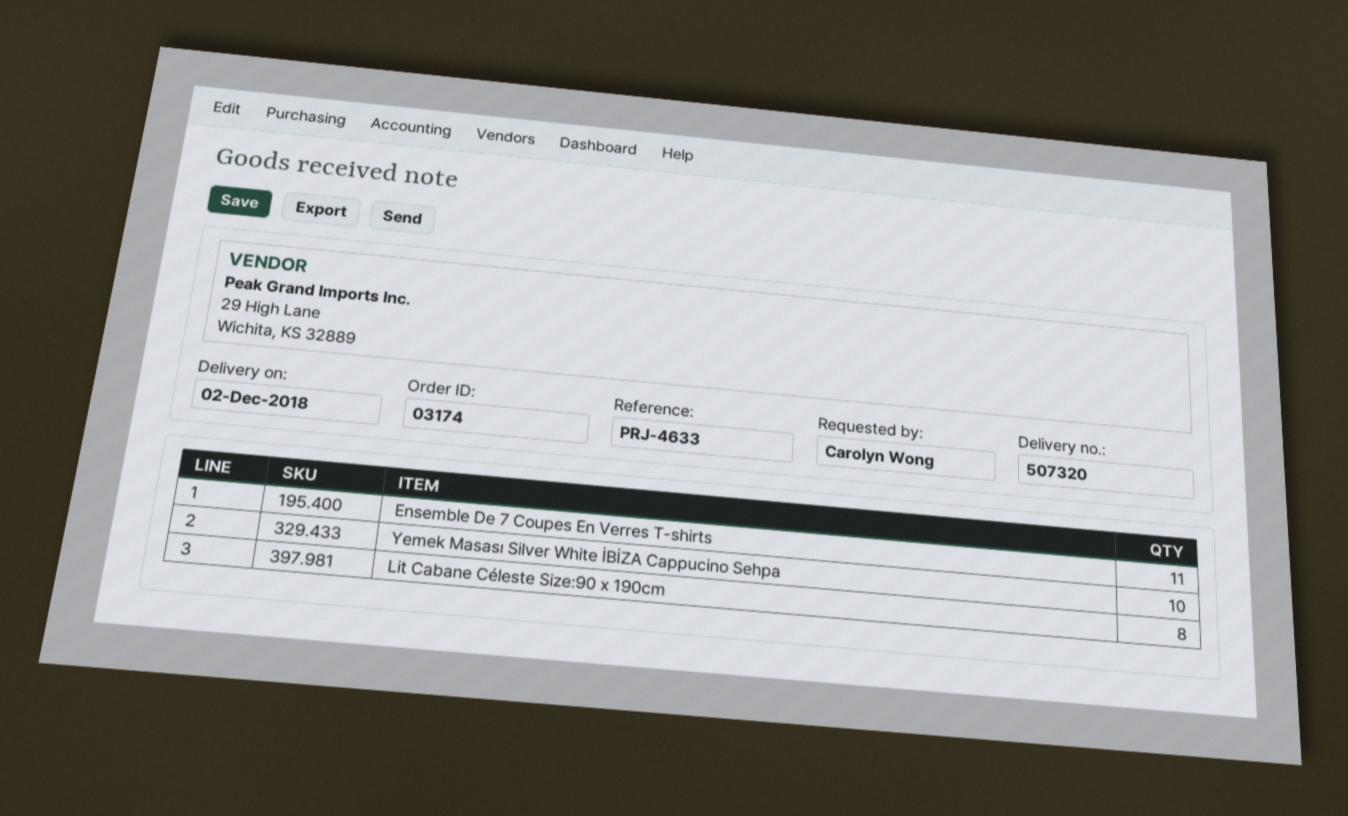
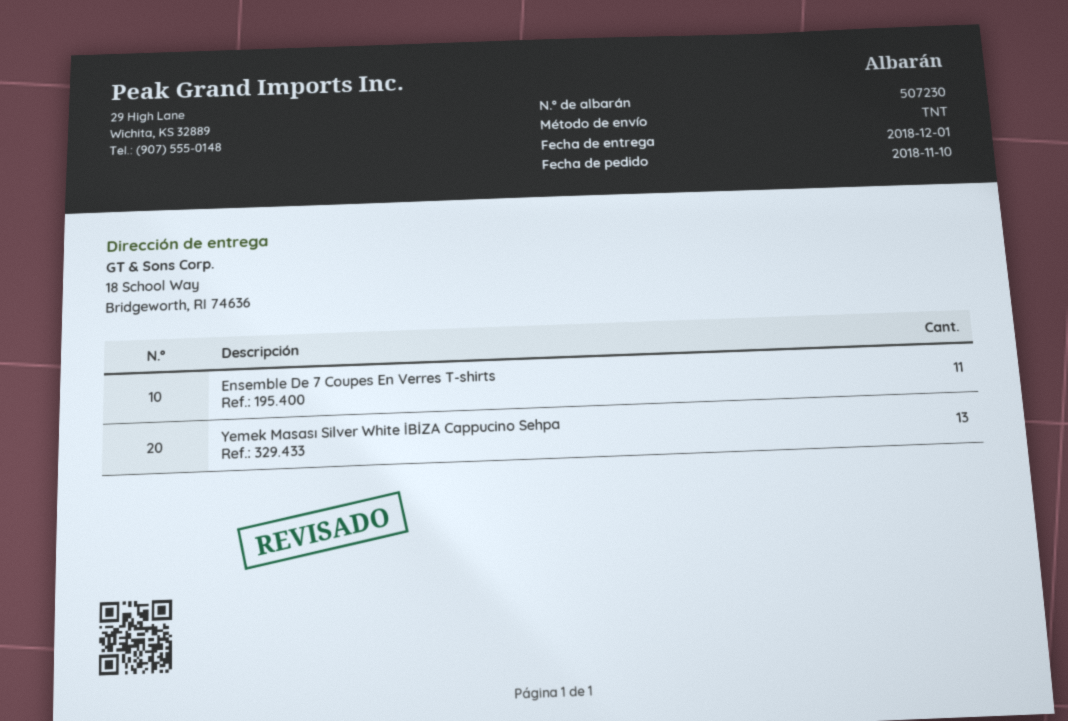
delivery note number: 507320 -> 507230
delivery date: 2018-12-02 -> 2018-12-01
Yemek Masası Silver White İBİZA Cappucino Sehpa: 10 -> 13
Lit Cabane Céleste Size:90 x 190cm: 8 -> none

